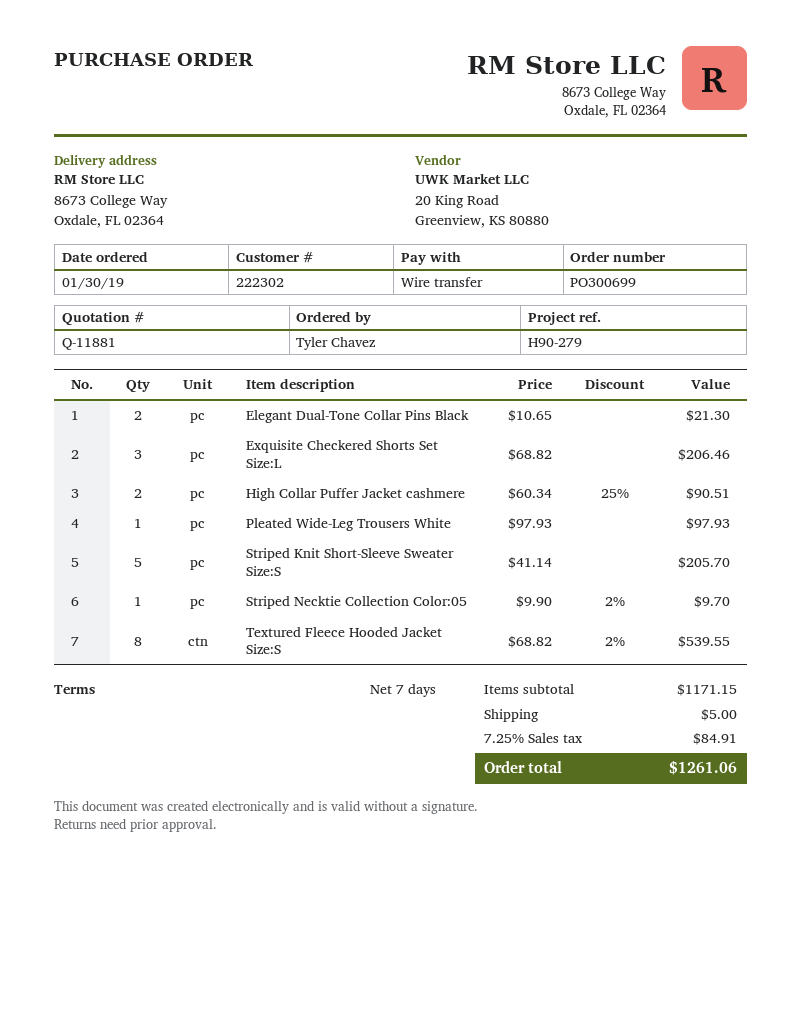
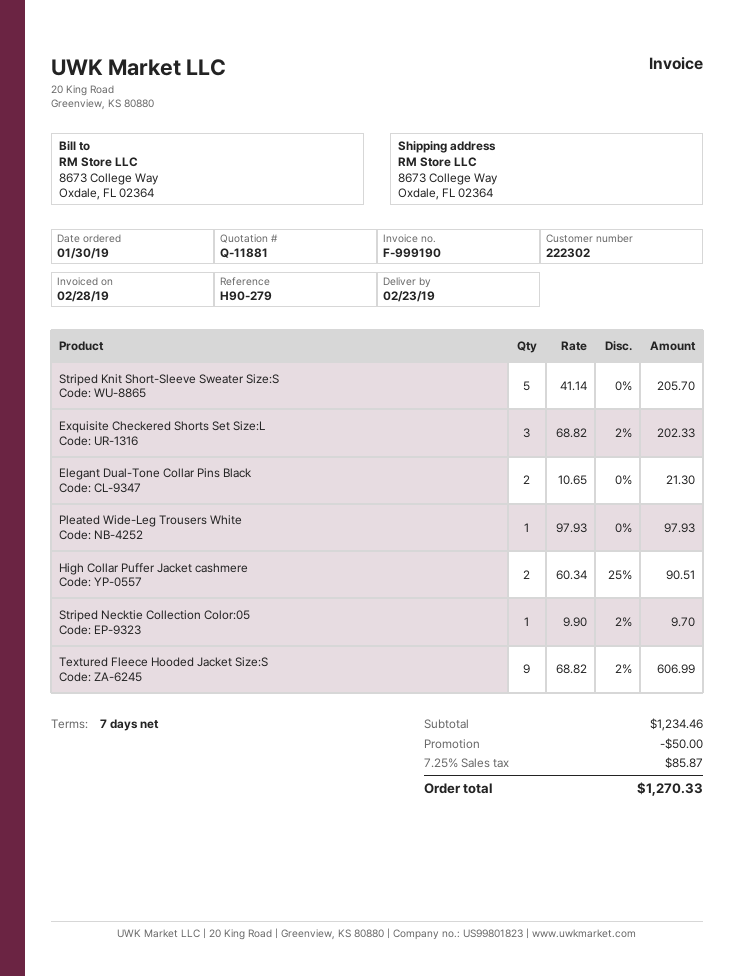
Exquisite Checkered Shorts Set Size:L: 3 x 68.82 = 206.46 -> 3 x 68.82 - 2% = 202.33
Textured Fleece Hooded Jacket Size:S: 8 x 68.82 - 2% = 539.55 -> 9 x 68.82 - 2% = 606.99
subtotal: 1171.15 -> 1234.46
discount: none -> 50.00
shipping: 5.00 -> none
tax: 7.25% = 84.91 -> 7.25% = 85.87
total: 1261.06 -> 1270.33

